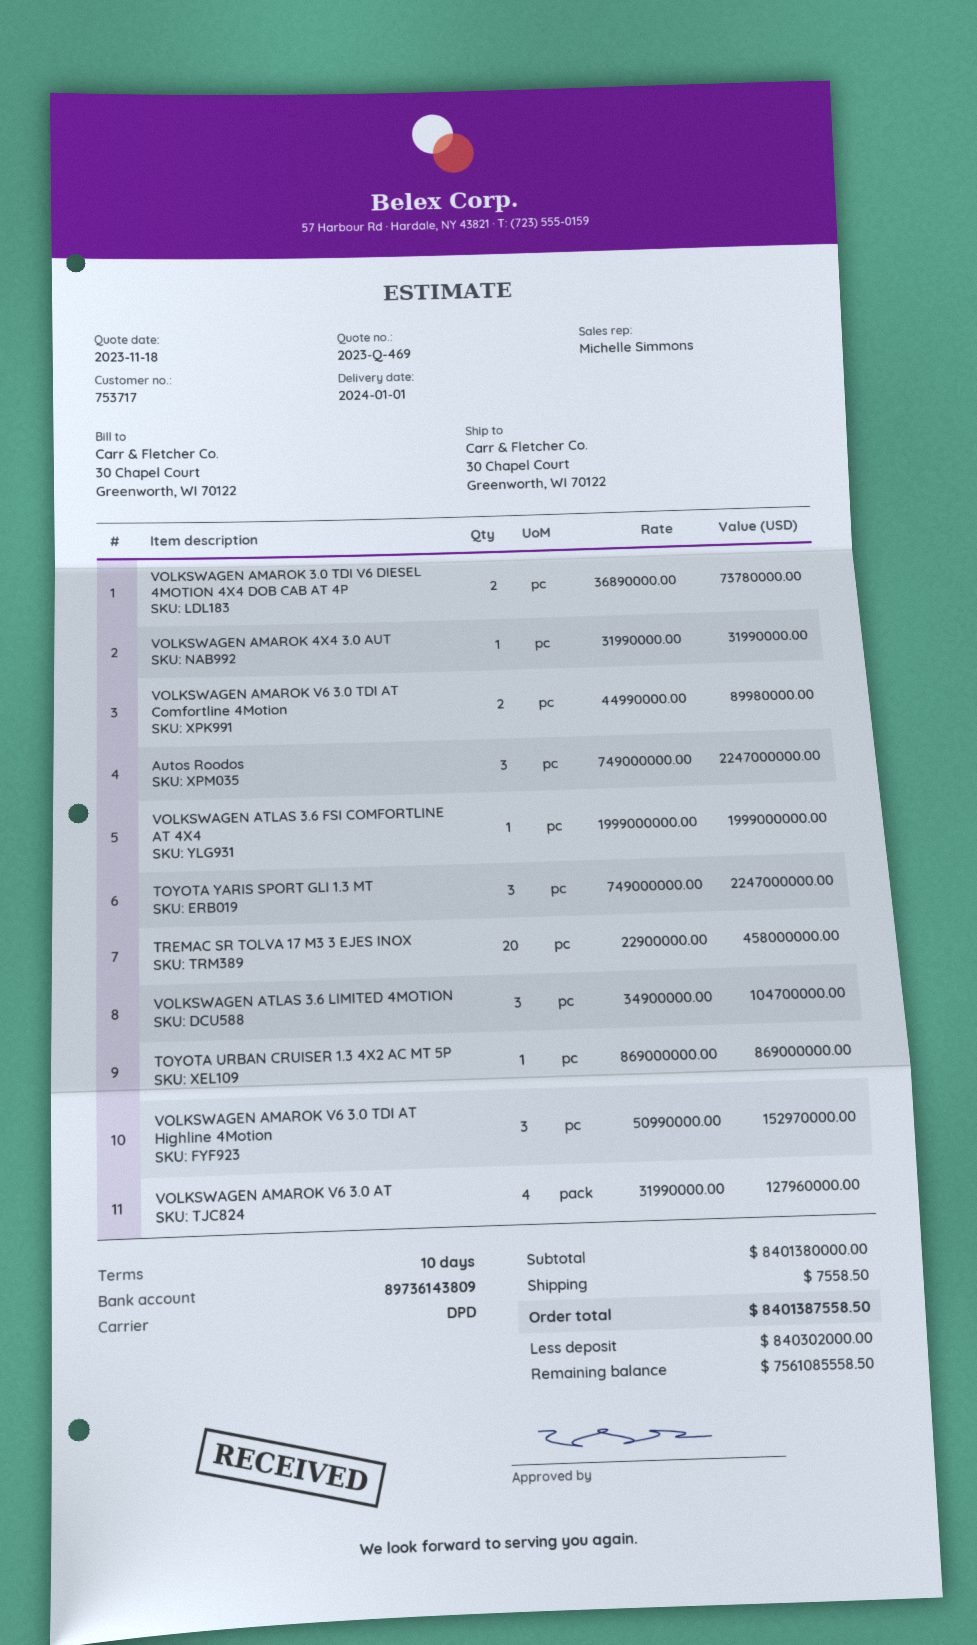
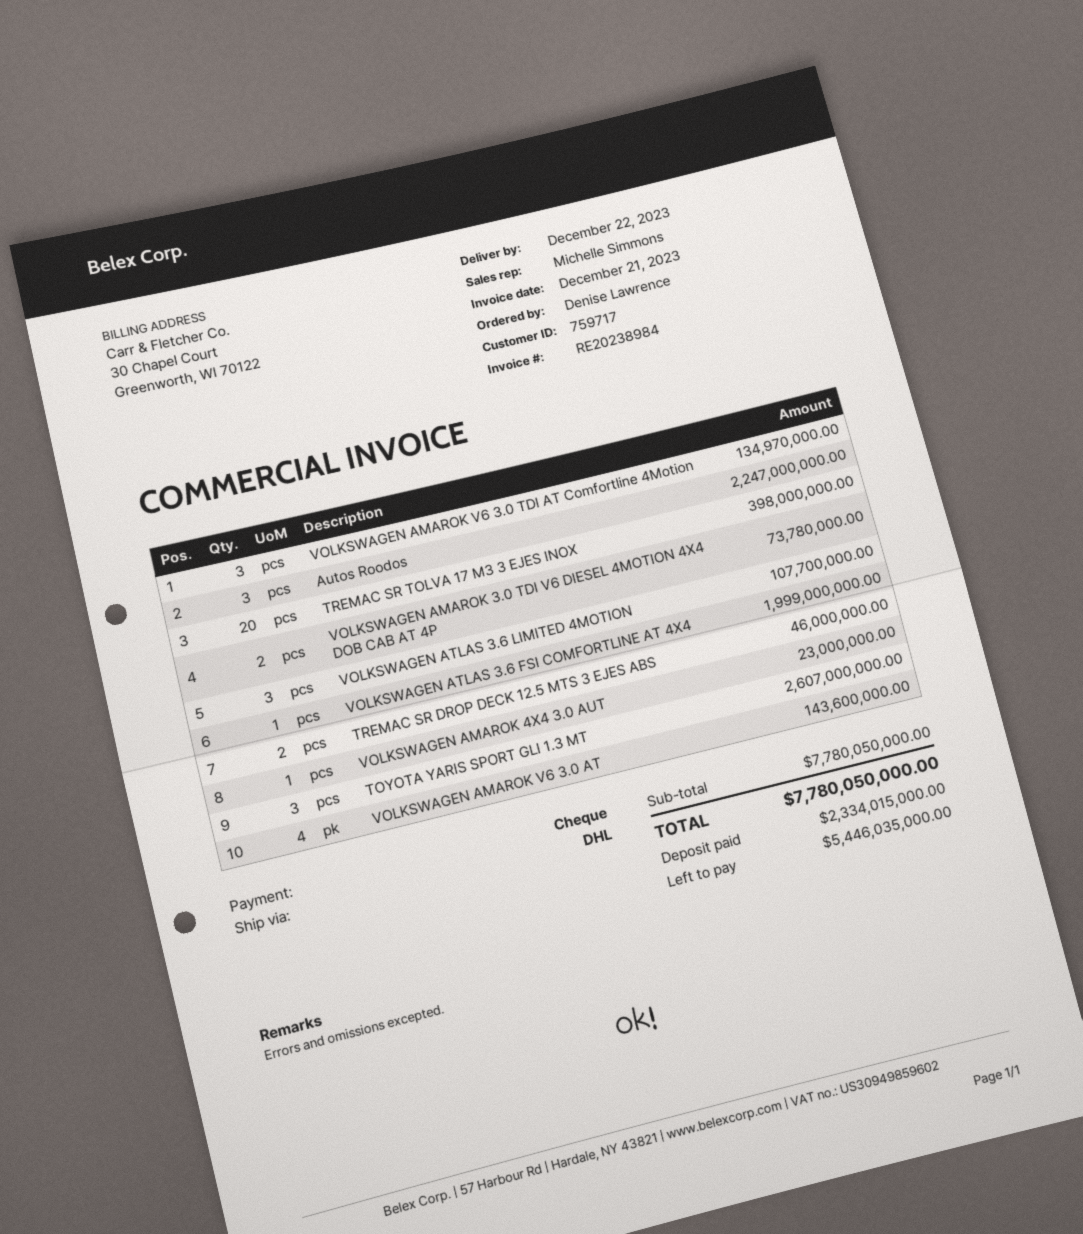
delivery date: 2024-01-01 -> 2023-12-22
customer number: 753717 -> 759717
shipping method: DPD -> DHL
VOLKSWAGEN AMAROK 4X4 3.0 AUT: 1 for 31990000.00 -> 1 for 23000000.00
VOLKSWAGEN AMAROK V6 3.0 TDI AT Comfortline 4Motion: 2 for 89980000.00 -> 3 for 134970000.00
TOYOTA YARIS SPORT GLI 1.3 MT: 3 for 2247000000.00 -> 3 for 2607000000.00
TREMAC SR TOLVA 17 M3 3 EJES INOX: 20 for 458000000.00 -> 20 for 398000000.00
VOLKSWAGEN ATLAS 3.6 LIMITED 4MOTION: 3 for 104700000.00 -> 3 for 107700000.00
TOYOTA URBAN CRUISER 1.3 4X2 AC MT 5P: 1 for 869000000.00 -> none
VOLKSWAGEN AMAROK V6 3.0 TDI AT Highline 4Motion: 3 for 152970000.00 -> none
VOLKSWAGEN AMAROK V6 3.0 AT: 4 for 127960000.00 -> 4 for 143600000.00
TREMAC SR DROP DECK 12.5 MTS 3 EJES ABS: none -> 2 for 46000000.00
subtotal: 8401380000.00 -> 7780050000.00
shipping: 7558.50 -> none
total: 8401387558.50 -> 7780050000.00
deposit: 840302000.00 -> 2334015000.00
balance: 7561085558.50 -> 5446035000.00

